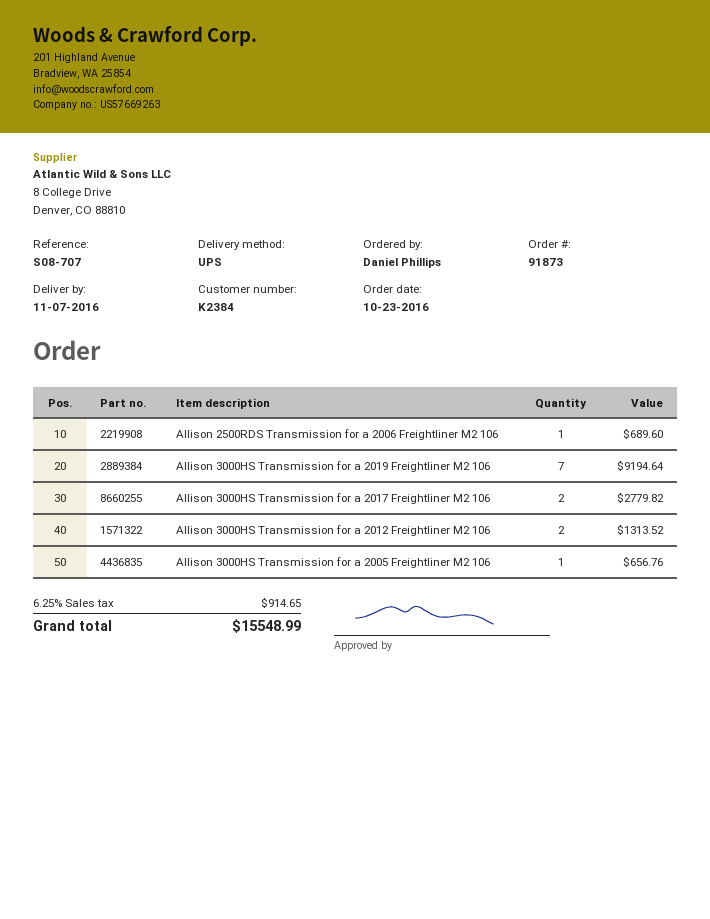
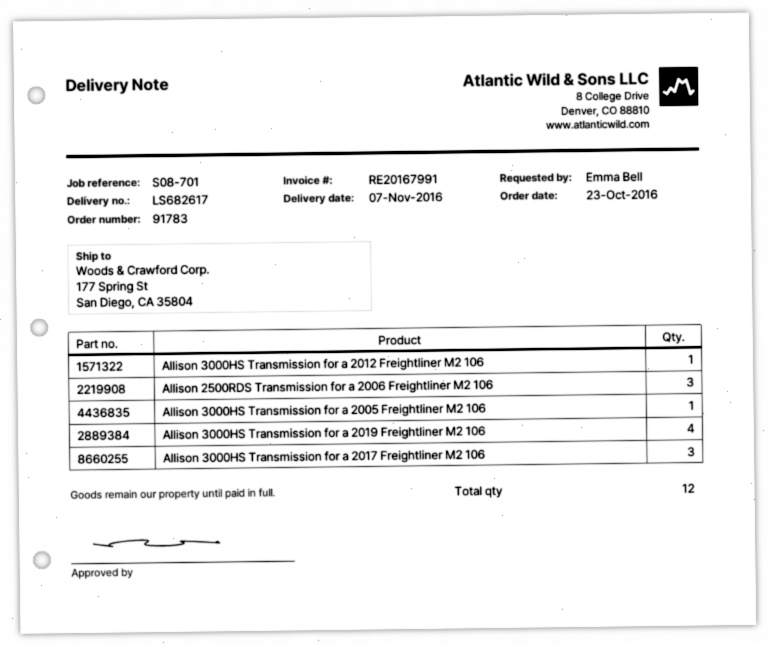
order number: 91873 -> 91783
reference: S08-707 -> S08-701
ordered by: Daniel Phillips -> Emma Bell
Allison 2500RDS Transmission for a 2006 Freightliner M2 106: 1 -> 3
Allison 3000HS Transmission for a 2019 Freightliner M2 106: 7 -> 4
Allison 3000HS Transmission for a 2017 Freightliner M2 106: 2 -> 3
Allison 3000HS Transmission for a 2012 Freightliner M2 106: 2 -> 1

